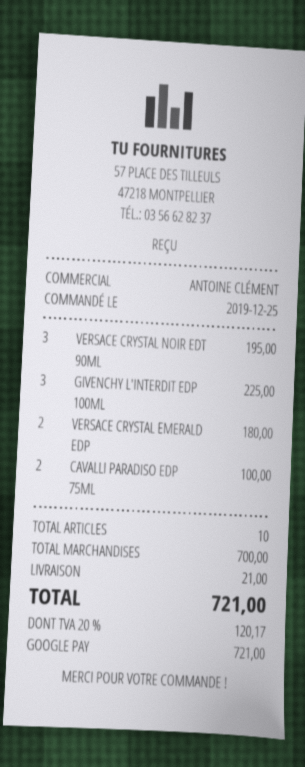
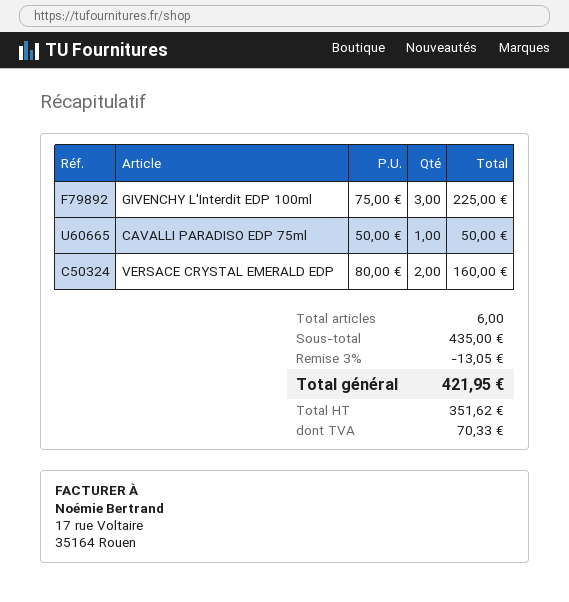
VERSACE CRYSTAL NOIR EDT 90ML: 3 for 195.00 -> none
VERSACE CRYSTAL EMERALD EDP: 2 for 180.00 -> 2 for 160.00
CAVALLI PARADISO EDP 75ML: 2 for 100.00 -> 1 for 50.00
total quantity: 10 -> 6
subtotal: 700.00 -> 435.00
discount: none -> 3% = 13.05
shipping: 21.00 -> none
tax: 120.17 -> 70.33
total: 721.00 -> 421.95

